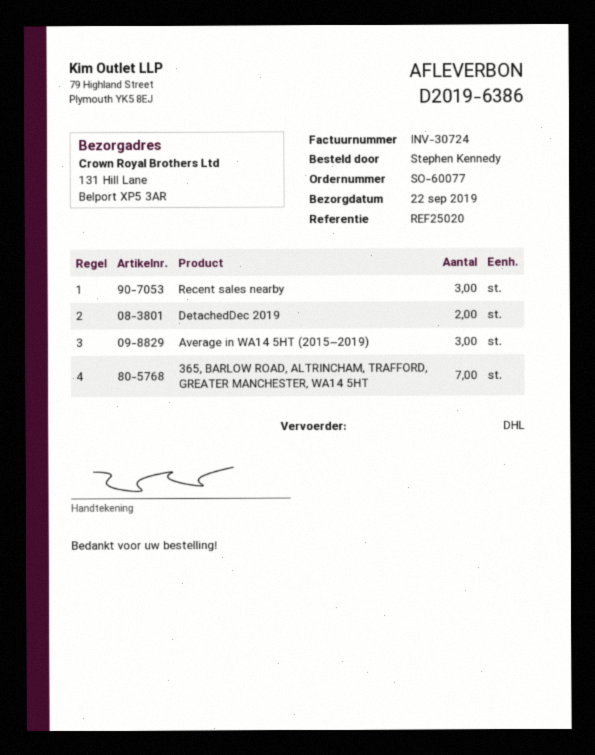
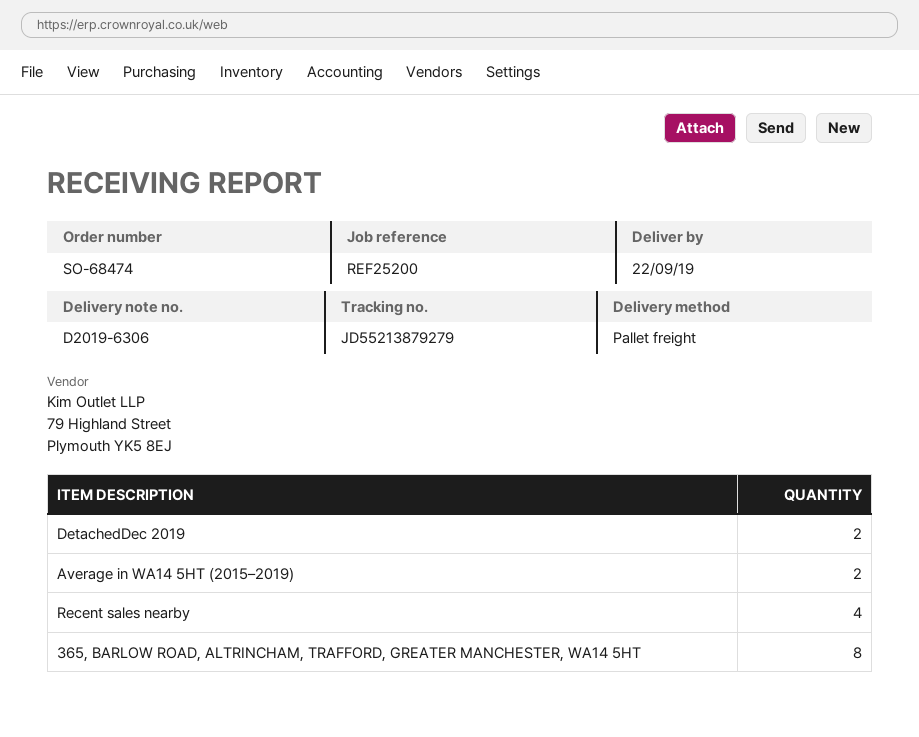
order number: SO-60077 -> SO-68474
delivery note number: D2019-6386 -> D2019-6306
reference: REF25020 -> REF25200
shipping method: DHL -> pallet freight
Recent sales nearby: 3 -> 4
Average in WA14 5HT (2015–2019): 3 -> 2
365, BARLOW ROAD, ALTRINCHAM, TRAFFORD, GREATER MANCHESTER, WA14 5HT: 7 -> 8

